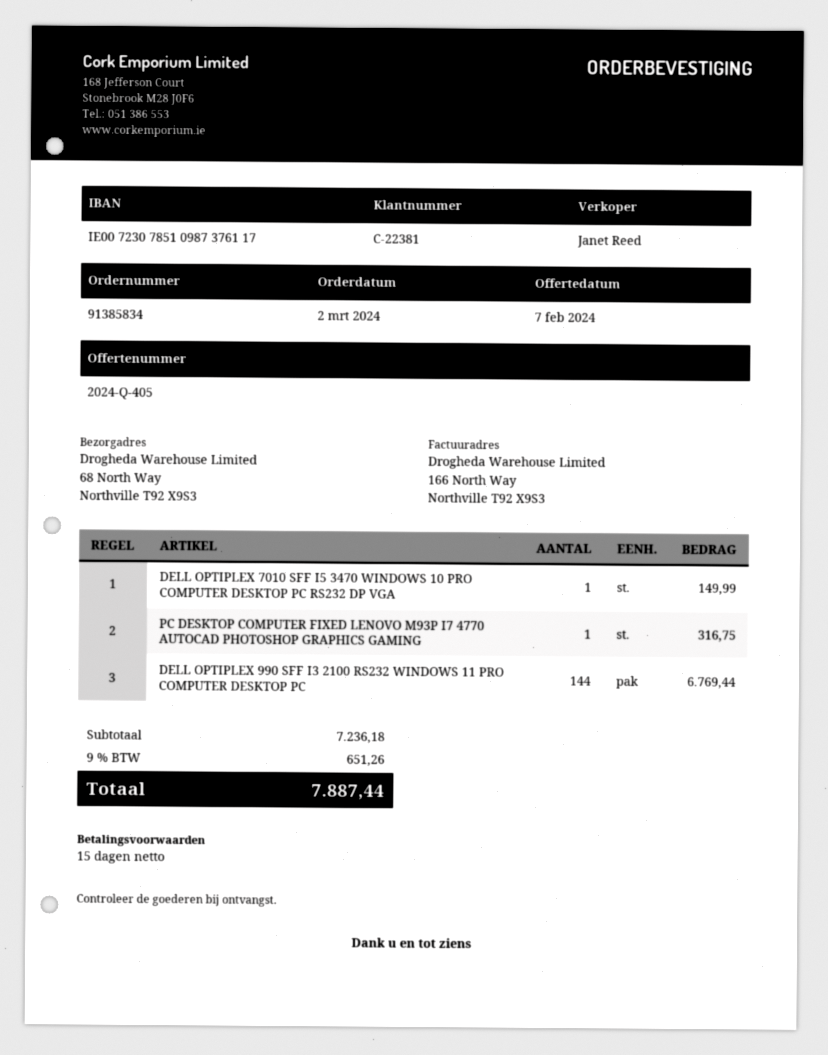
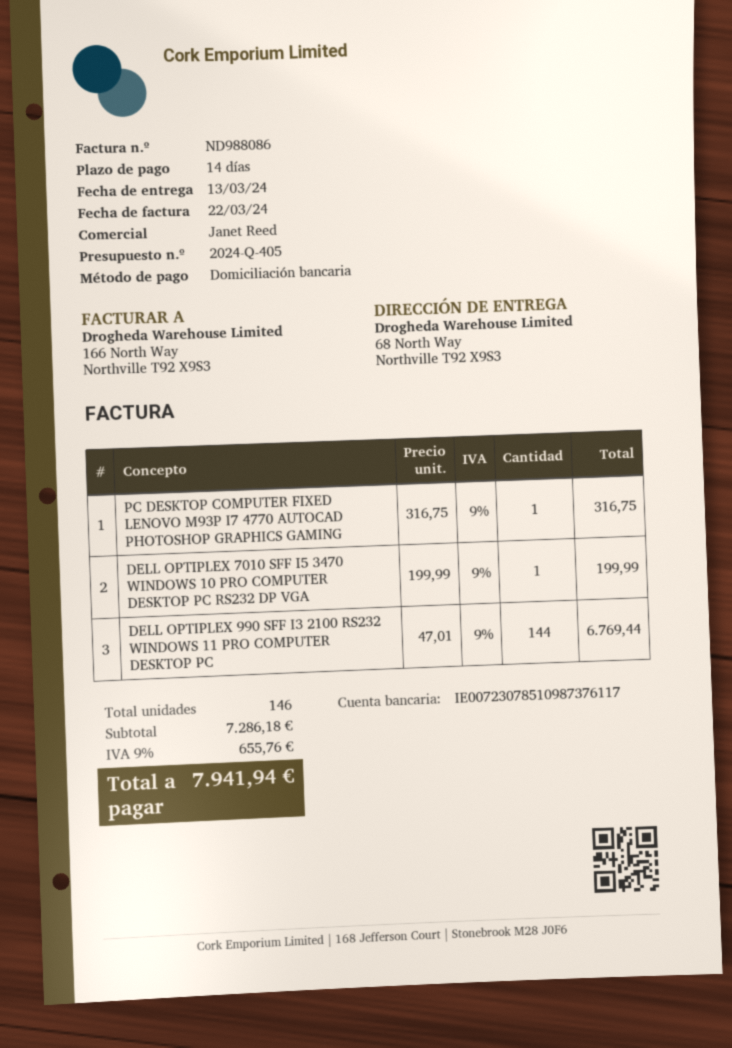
payment terms: 15 days -> 14 days
DELL OPTIPLEX 7010 SFF I5 3470 WINDOWS 10 PRO COMPUTER DESKTOP PC RS232 DP VGA: 1 for 149.99 -> 1 for 199.99
subtotal: 7236.18 -> 7286.18
tax: 9% = 651.26 -> 9% = 655.76
total: 7887.44 -> 7941.94

